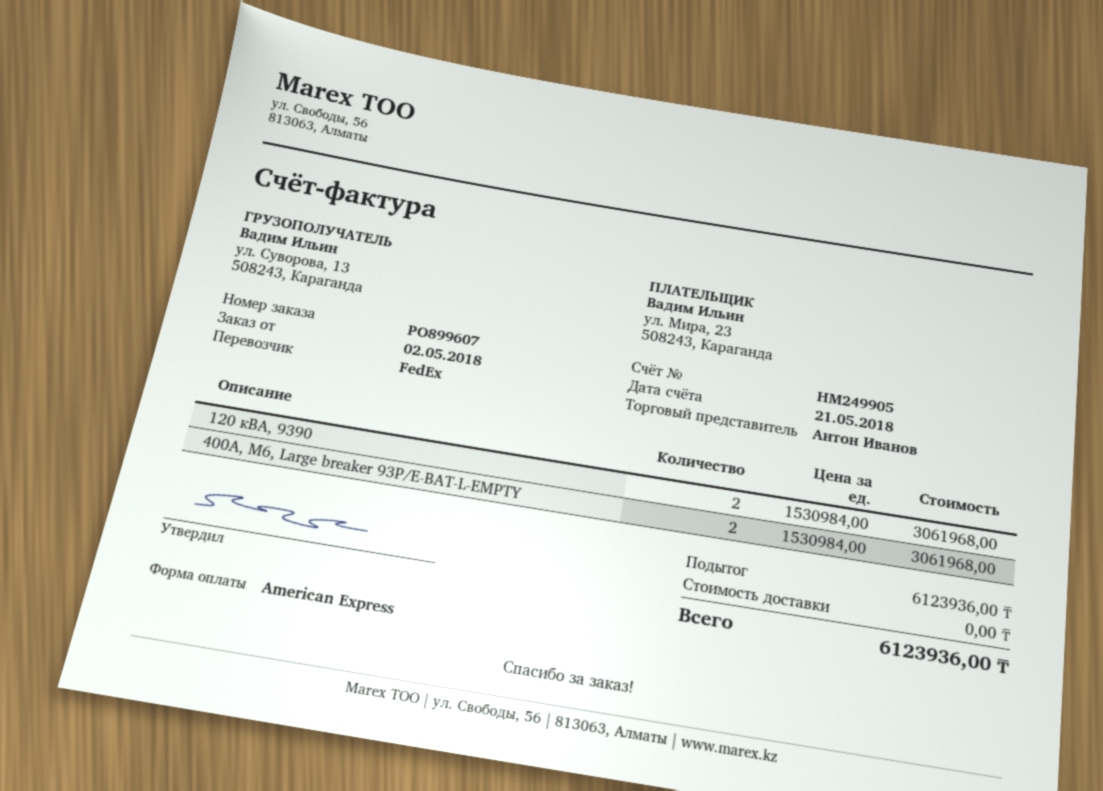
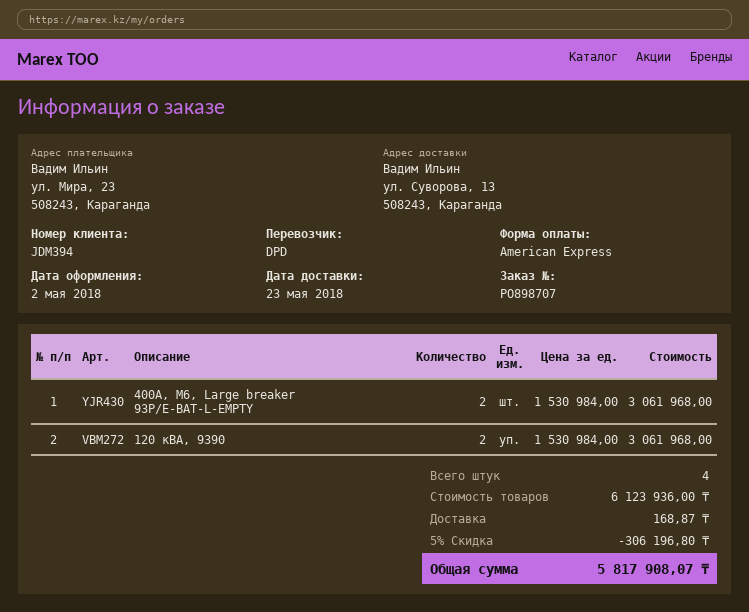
order number: PO899607 -> PO898707
shipping method: FedEx -> DPD
discount: none -> 5% = 306196.80
shipping: 0.00 -> 168.87
total: 6123936.00 -> 5817908.07

